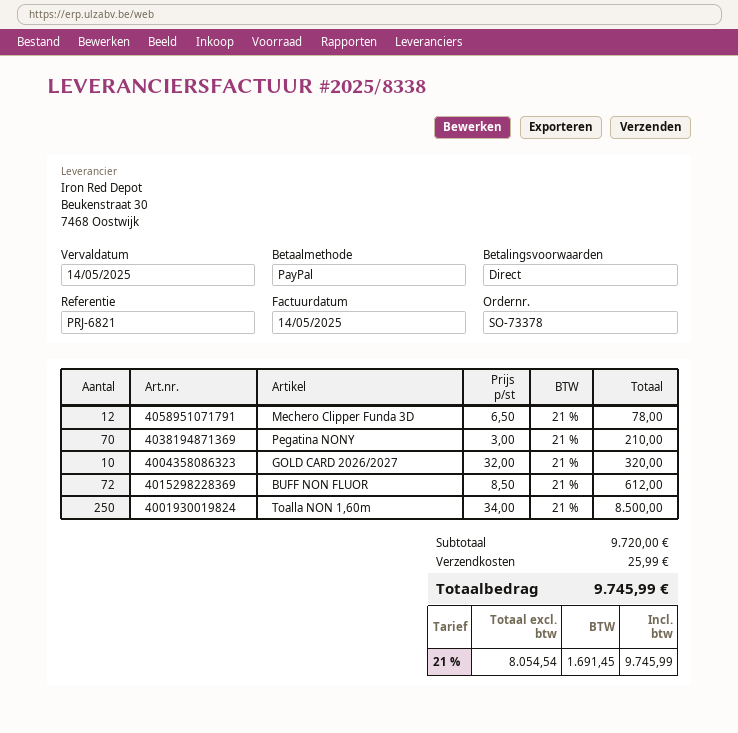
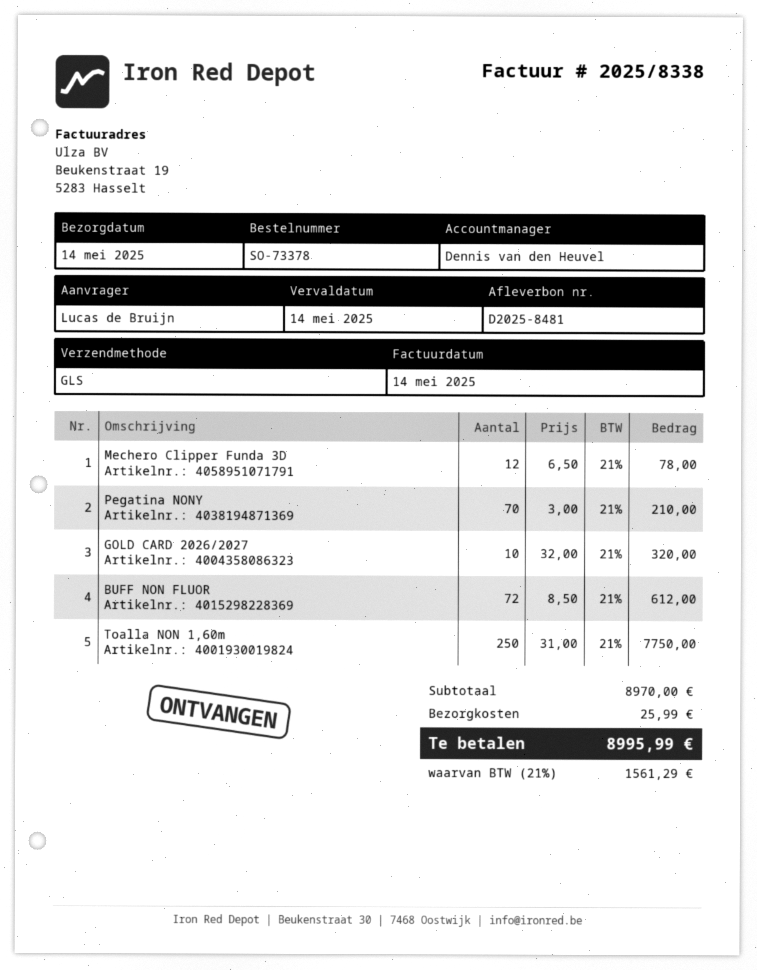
Toalla NON 1,60m: 250 x 34.00 = 8500.00 -> 250 x 31.00 = 7750.00
subtotal: 9720.00 -> 8970.00
tax: 21% = 1691.45 -> 21% = 1561.29
total: 9745.99 -> 8995.99

